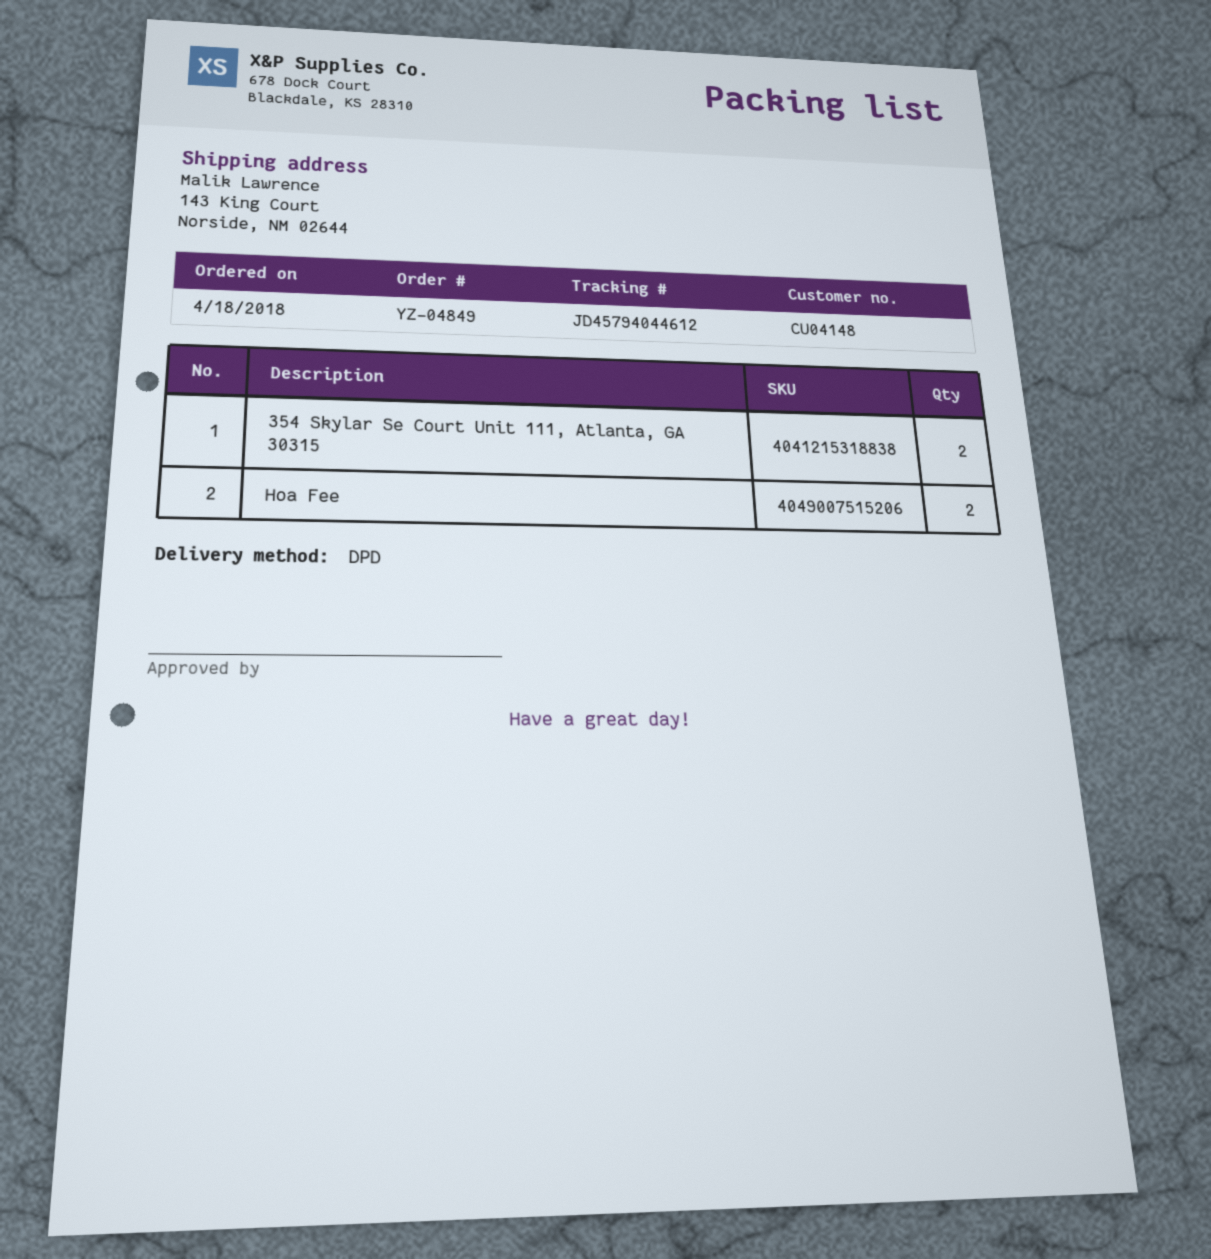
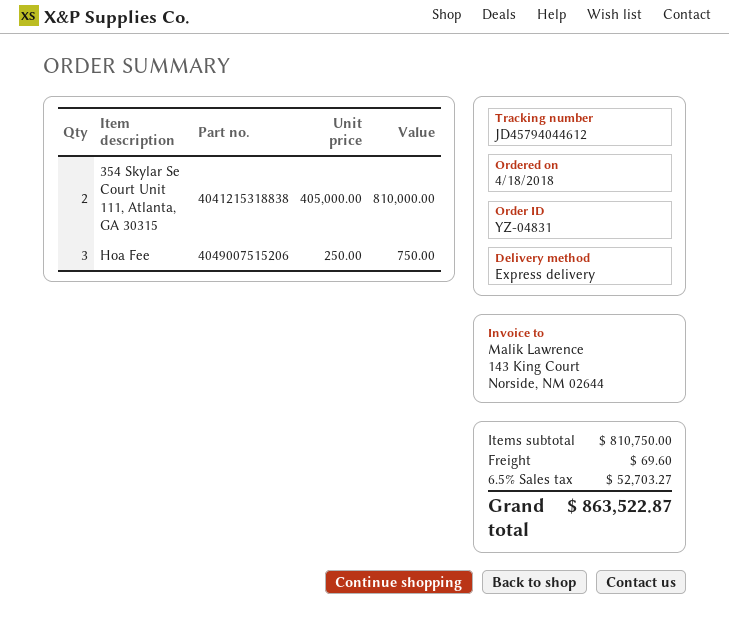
order number: YZ-04849 -> YZ-04831
shipping method: DPD -> express
Hoa Fee: 2 -> 3

